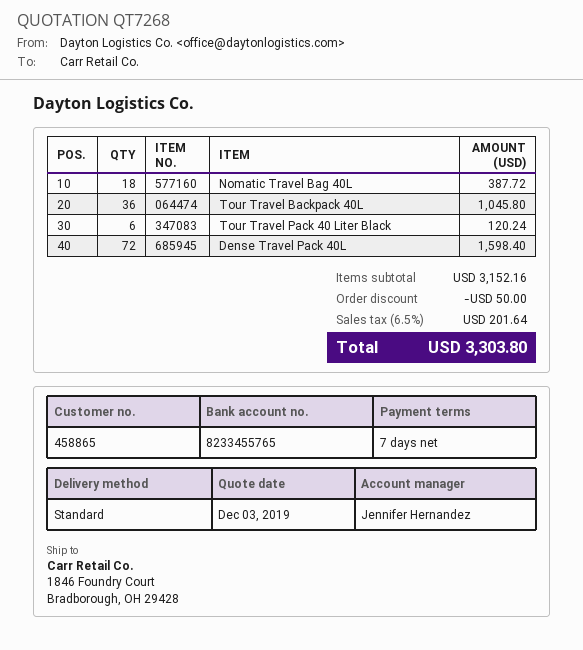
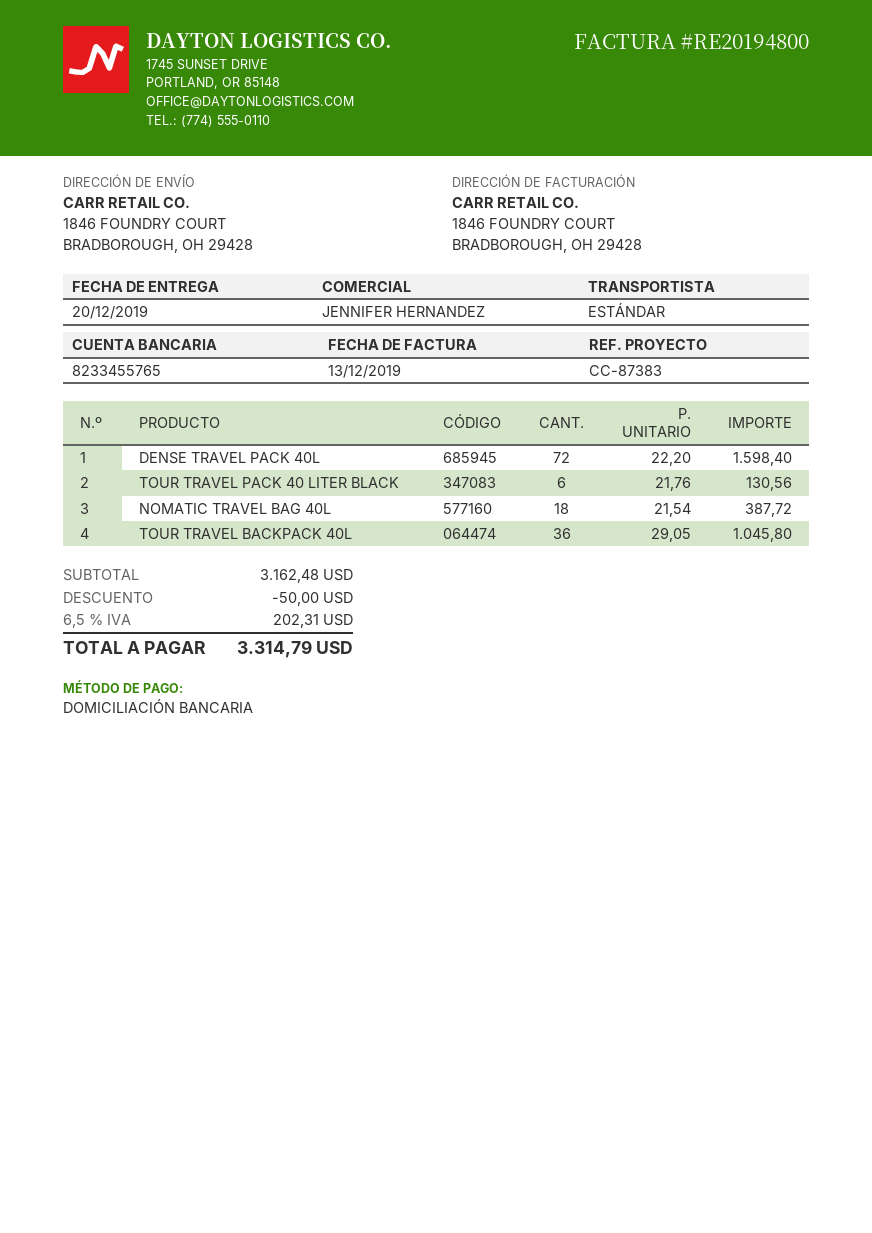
Tour Travel Pack 40 Liter Black: 6 for 120.24 -> 6 for 130.56
subtotal: 3152.16 -> 3162.48
tax: 6.5% = 201.64 -> 6.5% = 202.31
total: 3303.80 -> 3314.79

